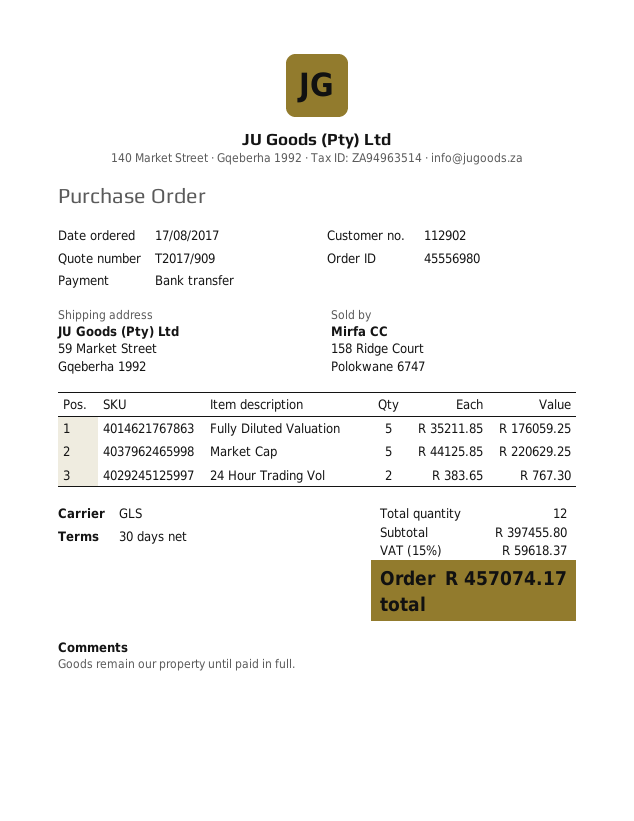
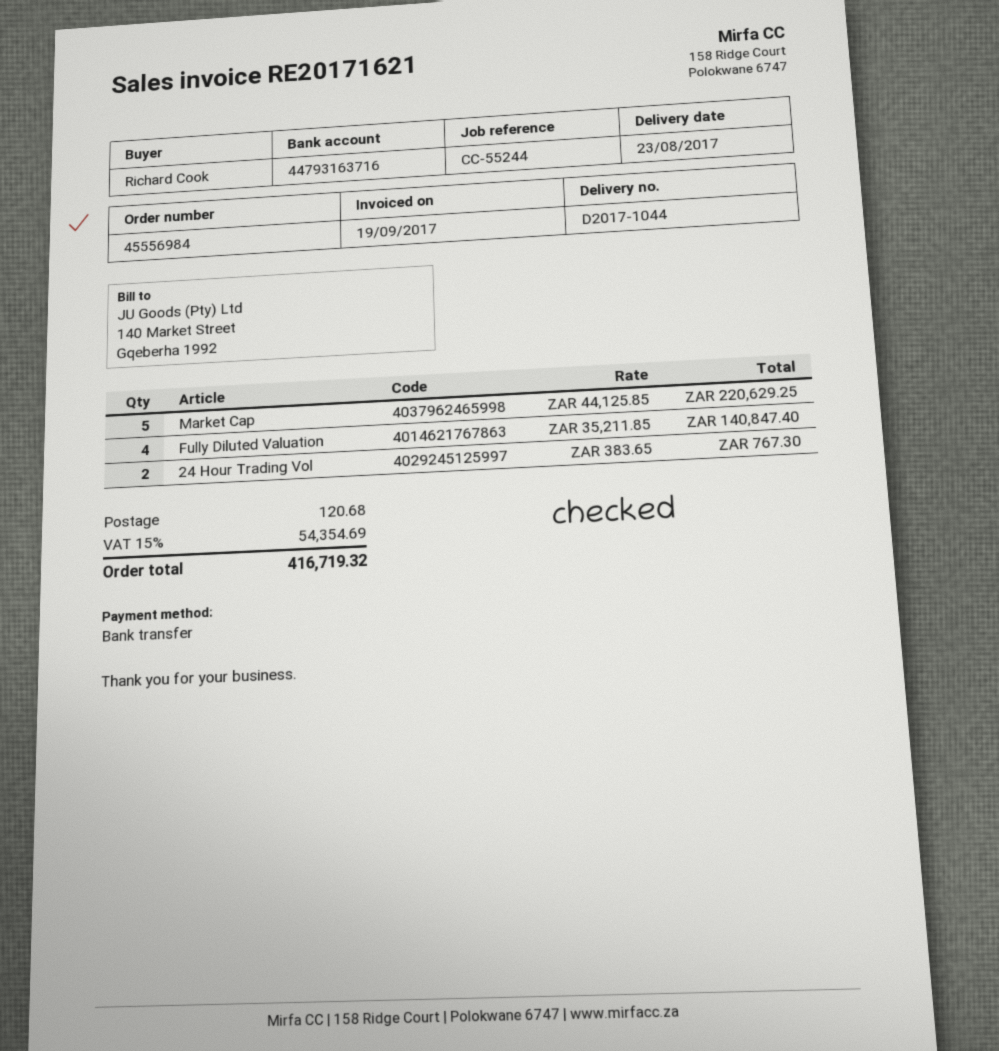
order number: 45556980 -> 45556984
Fully Diluted Valuation: 5 x 35211.85 = 176059.25 -> 4 x 35211.85 = 140847.40
shipping: none -> 120.68
tax: 15% = 59618.37 -> 15% = 54354.69
total: 457074.17 -> 416719.32

